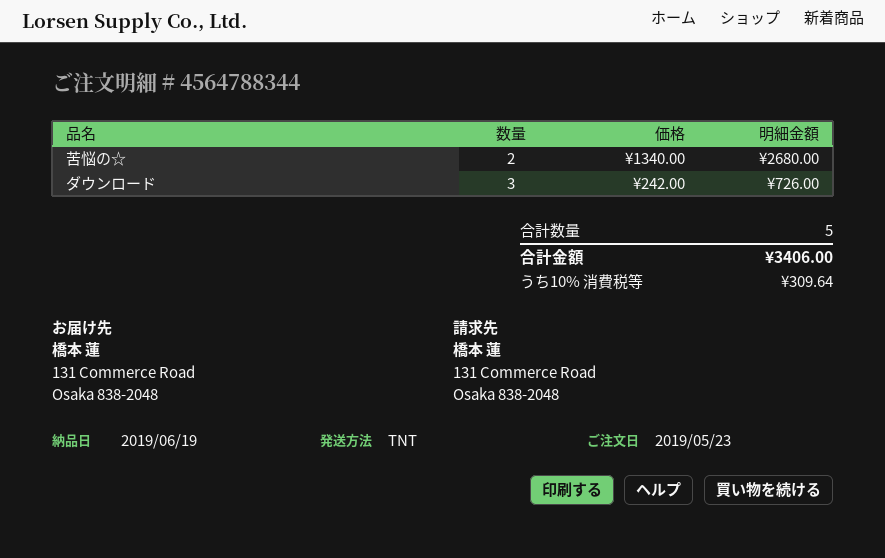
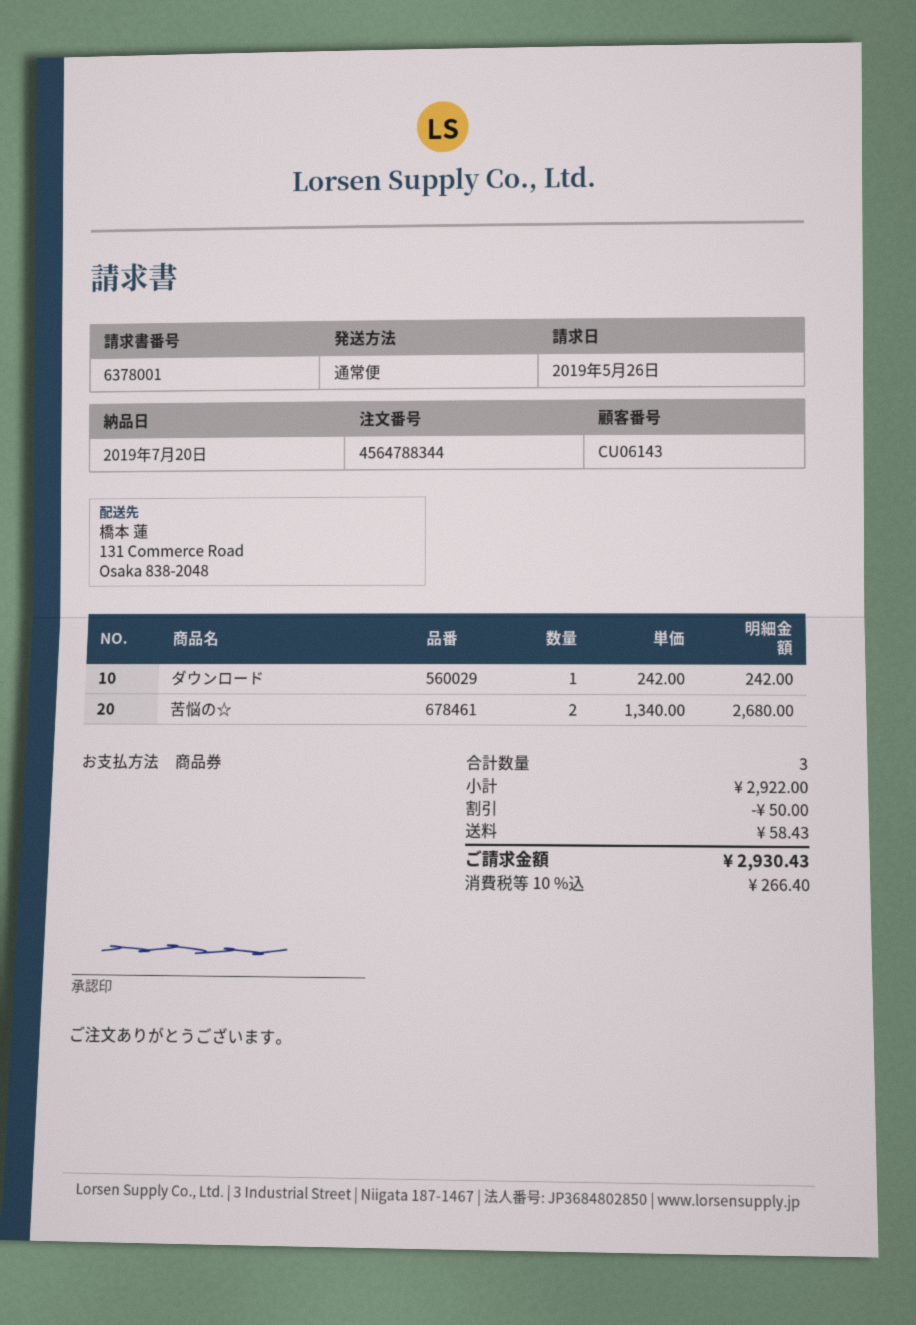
delivery date: 2019-06-19 -> 2019-07-20
shipping method: TNT -> standard
ダウンロード: 3 x 242.00 = 726.00 -> 1 x 242.00 = 242.00
total quantity: 5 -> 3
discount: none -> 50.00
shipping: none -> 58.43
tax: 10% = 309.64 -> 10% = 266.40
total: 3406.00 -> 2930.43

